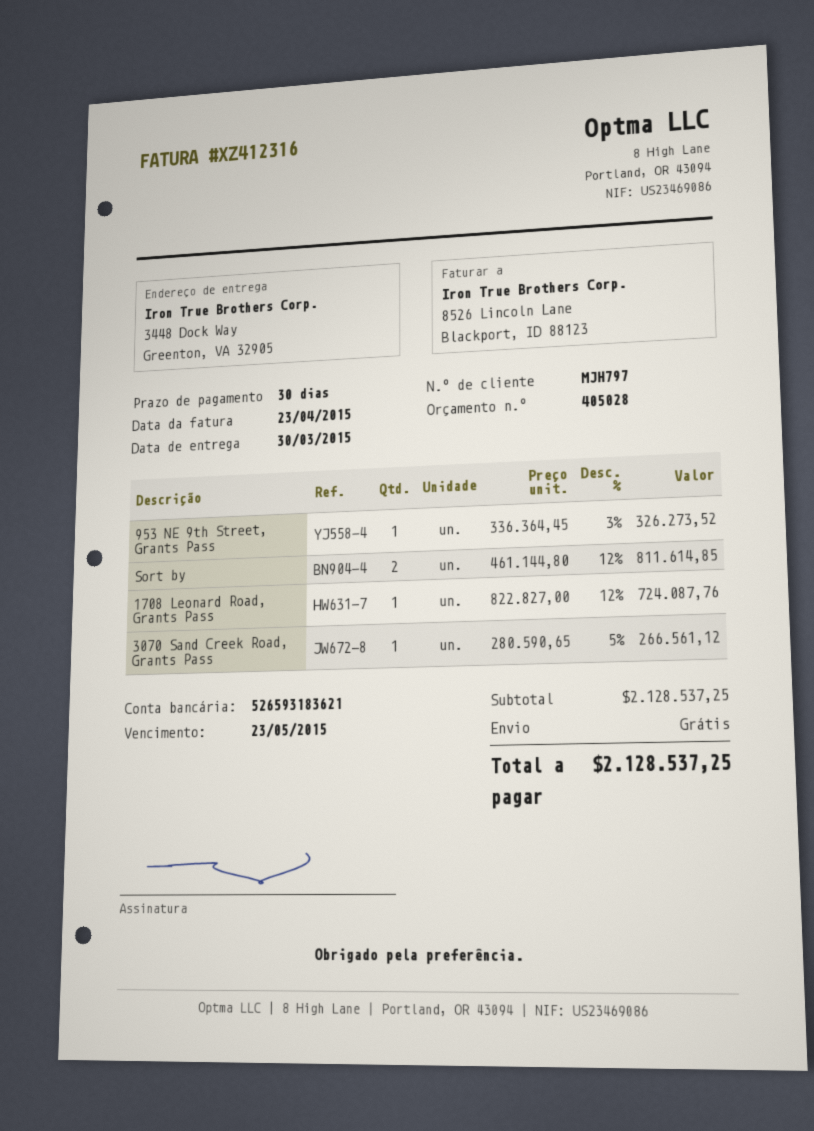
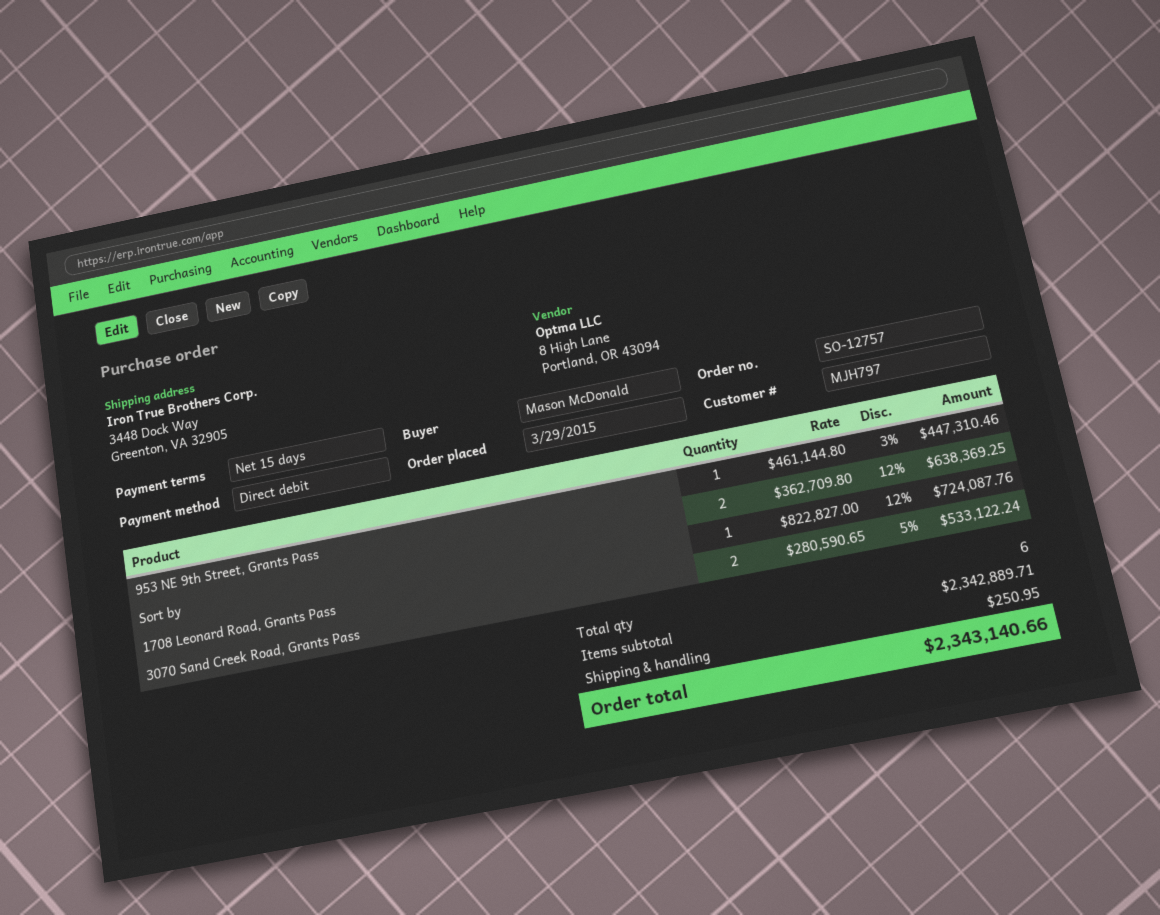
payment terms: 30 days -> 15 days
953 NE 9th Street, Grants Pass: 1 x 336364.45 - 3% = 326273.52 -> 1 x 461144.80 - 3% = 447310.46
Sort by: 2 x 461144.80 - 12% = 811614.85 -> 2 x 362709.80 - 12% = 638369.25
3070 Sand Creek Road, Grants Pass: 1 x 280590.65 - 5% = 266561.12 -> 2 x 280590.65 - 5% = 533122.24
subtotal: 2128537.25 -> 2342889.71
shipping: 0.00 -> 250.95
total: 2128537.25 -> 2343140.66

